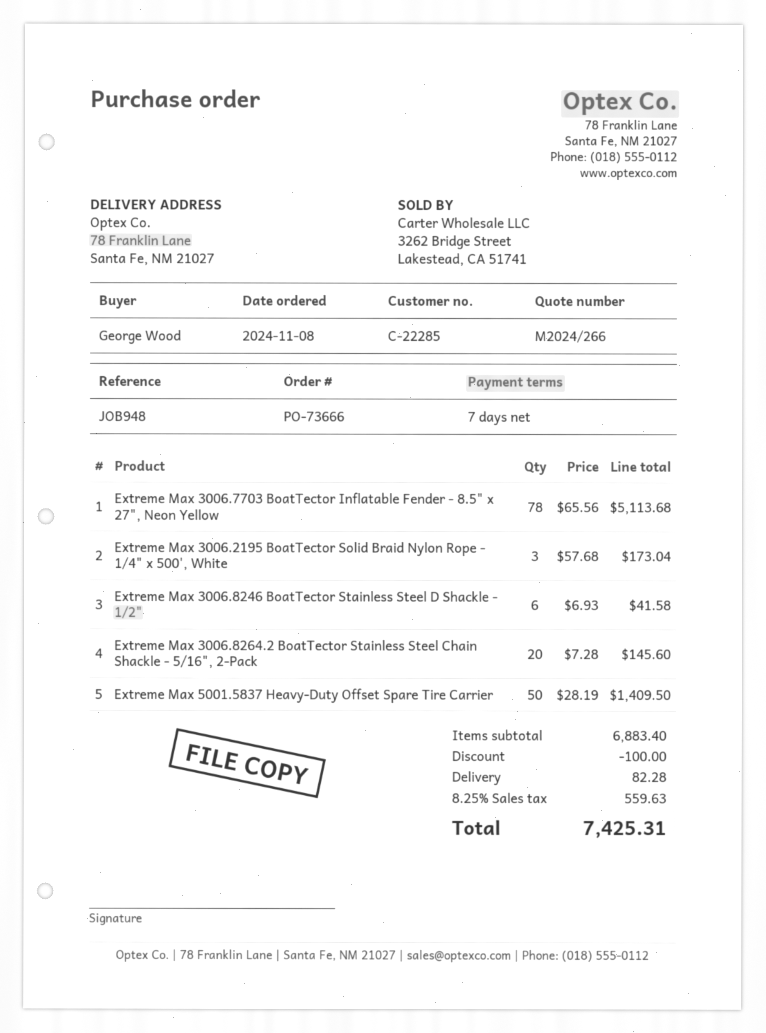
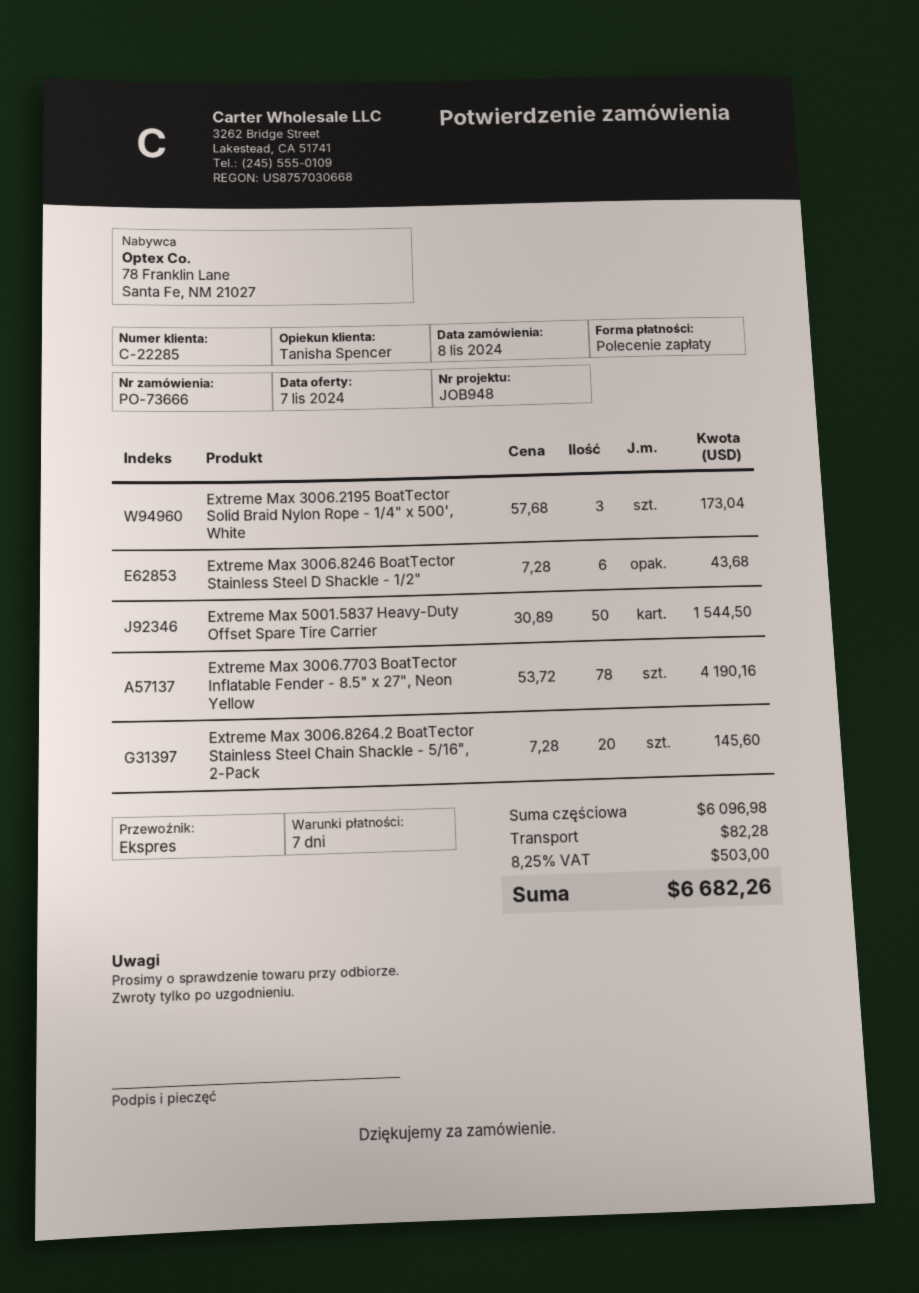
Extreme Max 3006.7703 BoatTector Inflatable Fender - 8.5" x 27", Neon Yellow: 78 x 65.56 = 5113.68 -> 78 x 53.72 = 4190.16
Extreme Max 3006.8246 BoatTector Stainless Steel D Shackle - 1/2": 6 x 6.93 = 41.58 -> 6 x 7.28 = 43.68
Extreme Max 5001.5837 Heavy-Duty Offset Spare Tire Carrier: 50 x 28.19 = 1409.50 -> 50 x 30.89 = 1544.50
subtotal: 6883.40 -> 6096.98
discount: 100.00 -> none
tax: 8.25% = 559.63 -> 8.25% = 503.00
total: 7425.31 -> 6682.26

